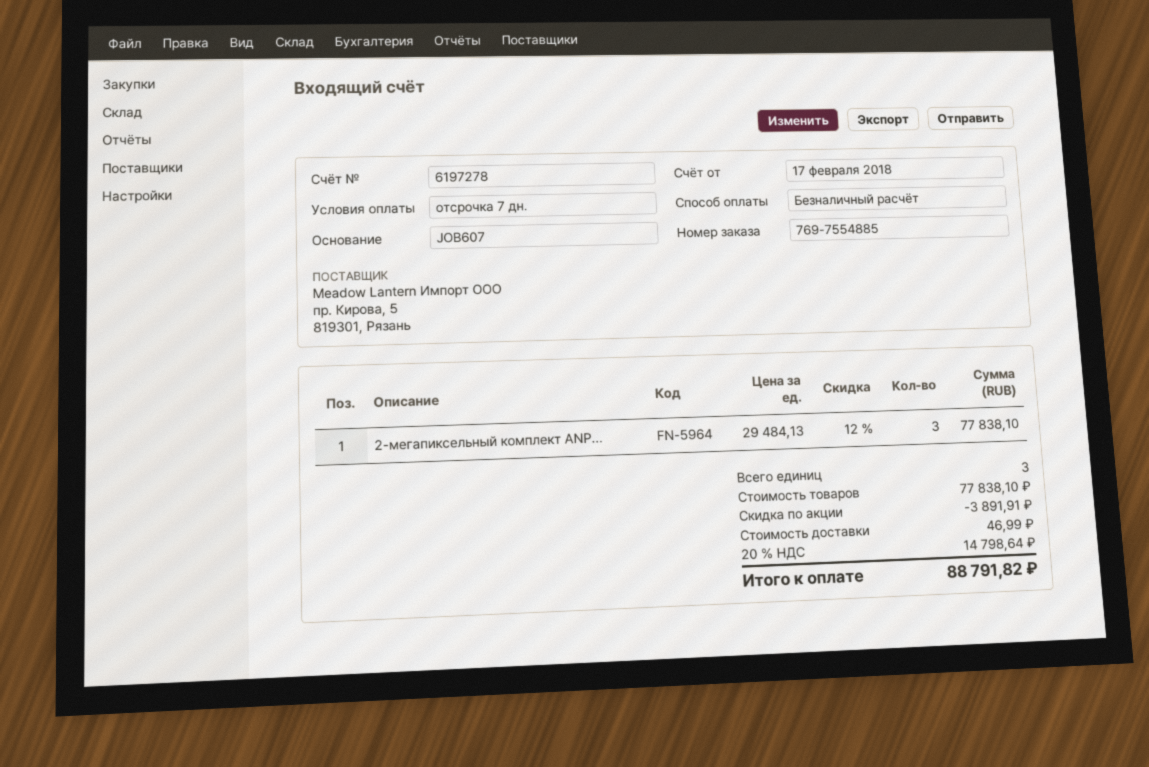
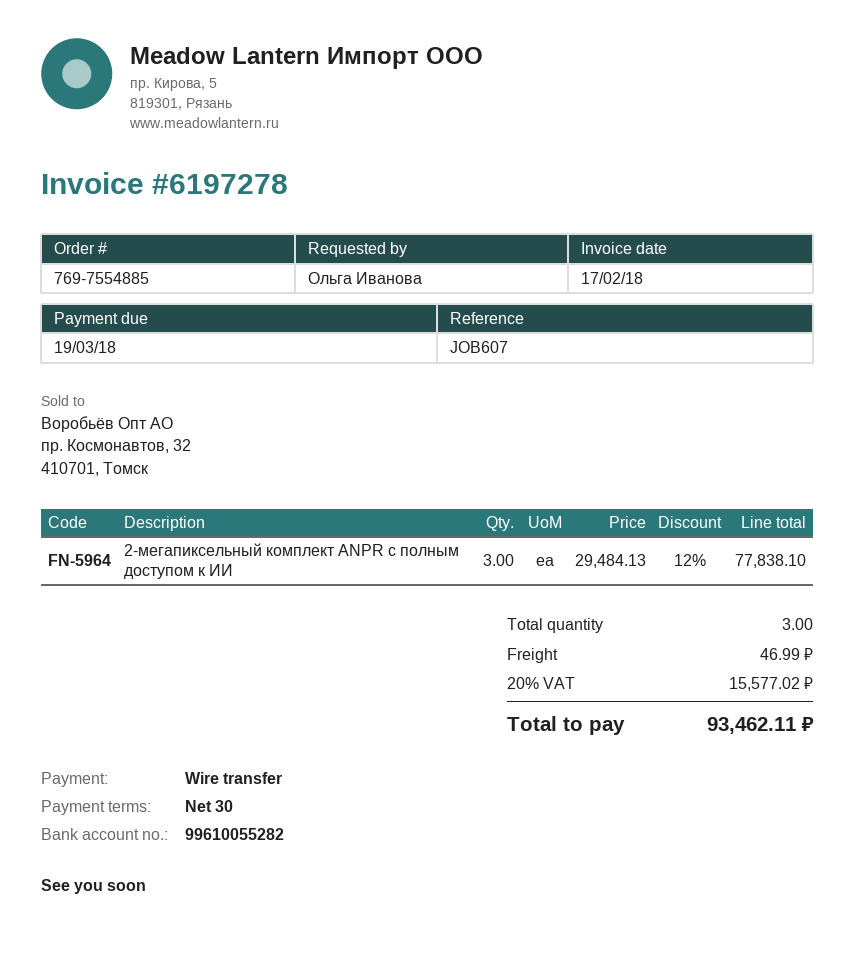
payment terms: 7 days -> 30 days
discount: 3891.91 -> none
tax: 20% = 14798.64 -> 20% = 15577.02
total: 88791.82 -> 93462.11

